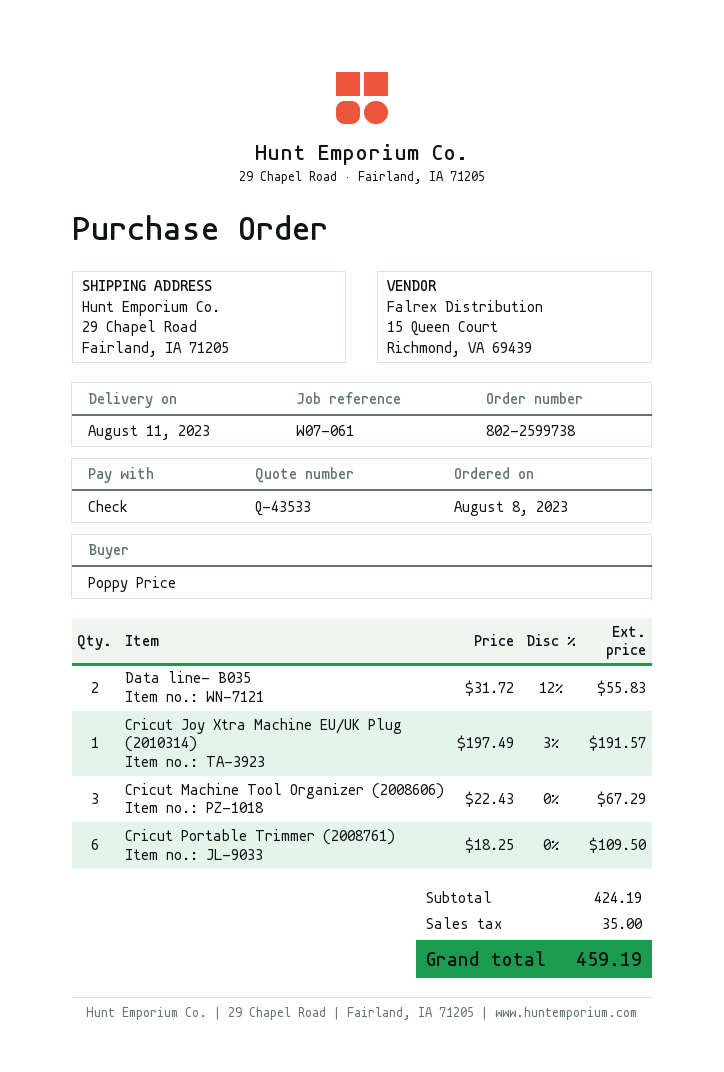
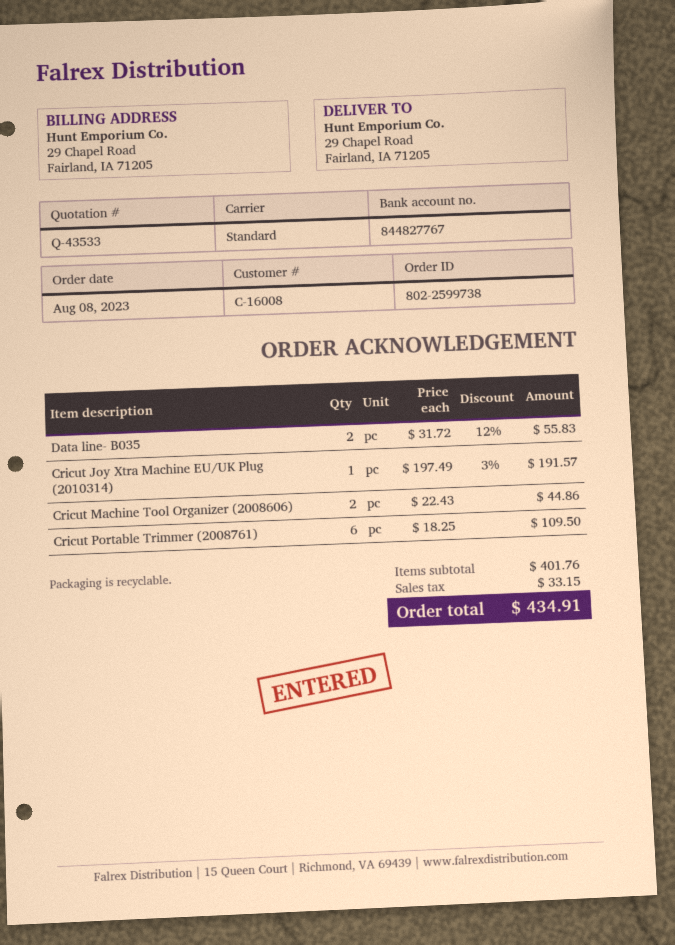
Cricut Machine Tool Organizer (2008606): 3 x 22.43 = 67.29 -> 2 x 22.43 = 44.86
subtotal: 424.19 -> 401.76
tax: 35.00 -> 33.15
total: 459.19 -> 434.91

